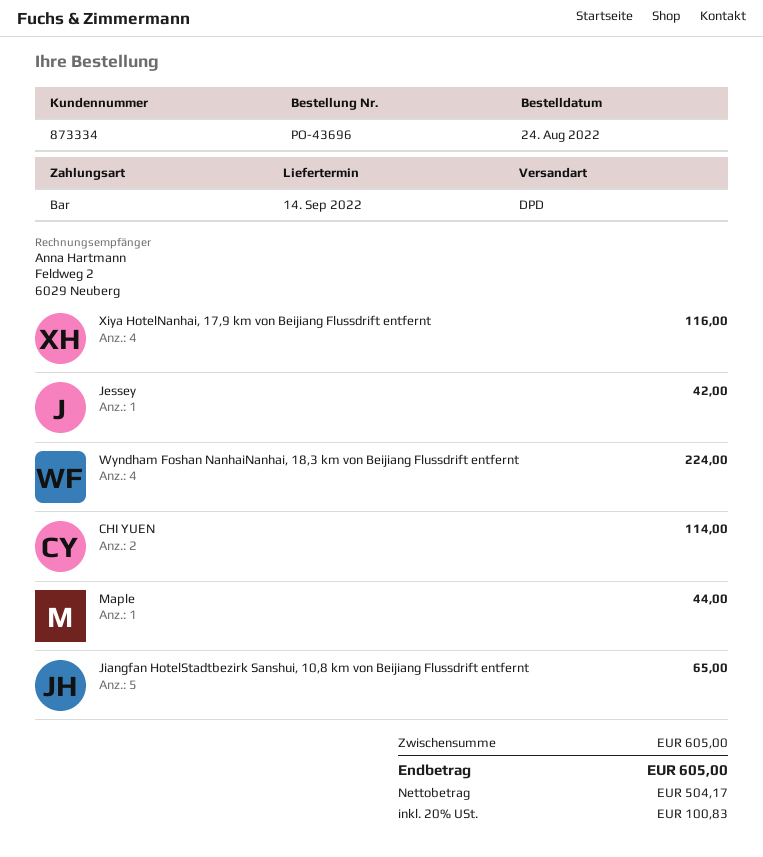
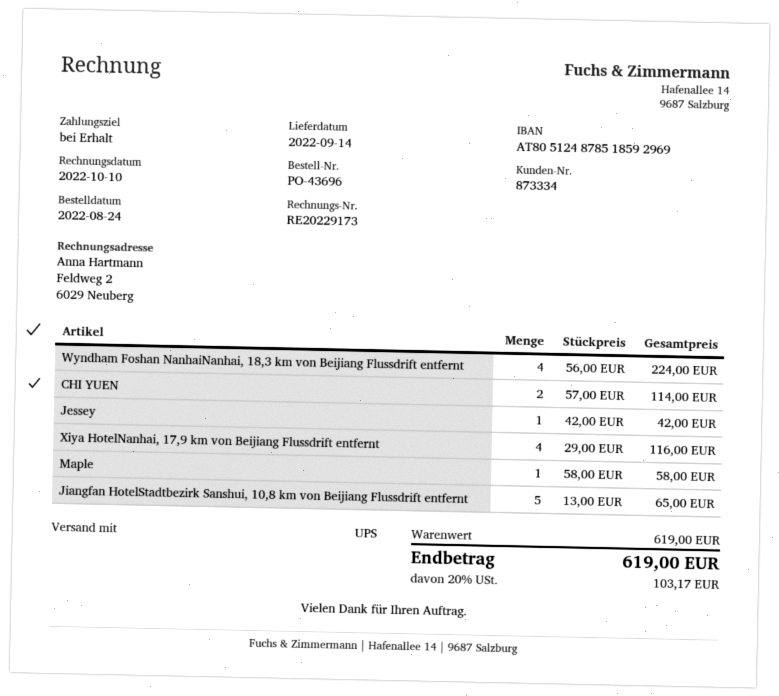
shipping method: DPD -> UPS
Maple: 1 for 44.00 -> 1 for 58.00
subtotal: 605.00 -> 619.00
tax: 20% = 100.83 -> 20% = 103.17
total: 605.00 -> 619.00

